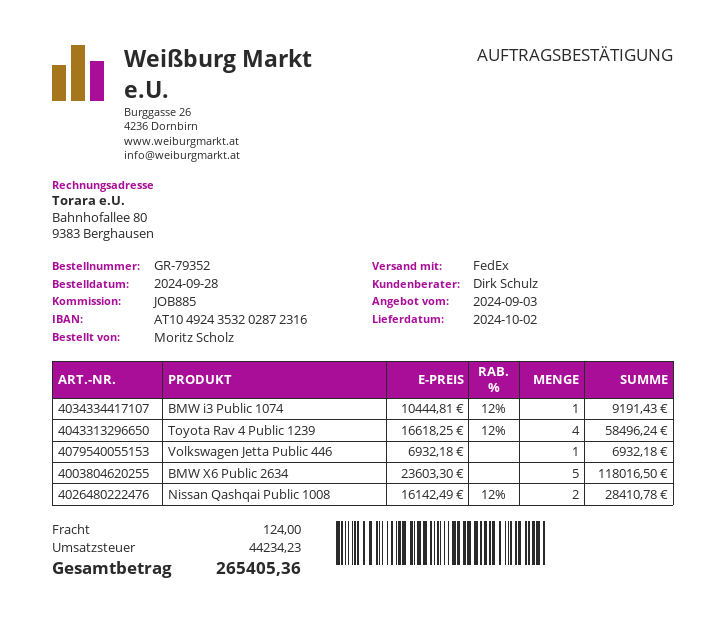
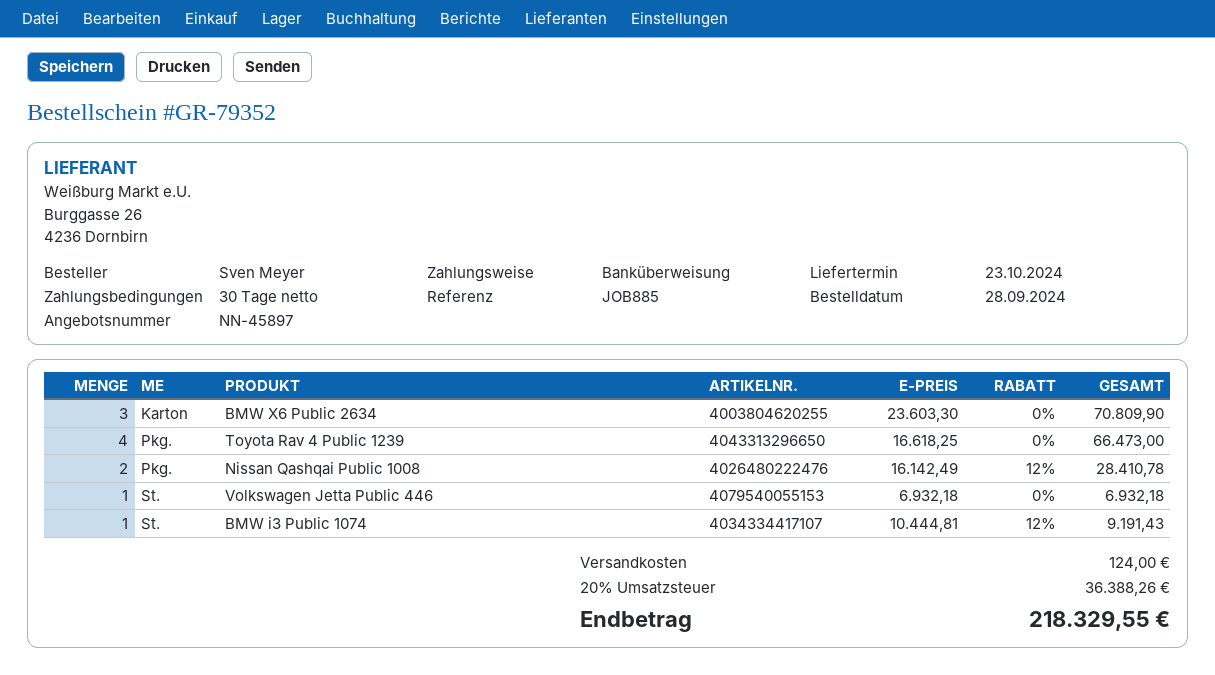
delivery date: 2024-10-02 -> 2024-10-23
ordered by: Moritz Scholz -> Sven Meyer
Toyota Rav 4 Public 1239: 4 x 16618.25 - 12% = 58496.24 -> 4 x 16618.25 = 66473.00
BMW X6 Public 2634: 5 x 23603.30 = 118016.50 -> 3 x 23603.30 = 70809.90
tax: 44234.23 -> 36388.26
total: 265405.36 -> 218329.55

